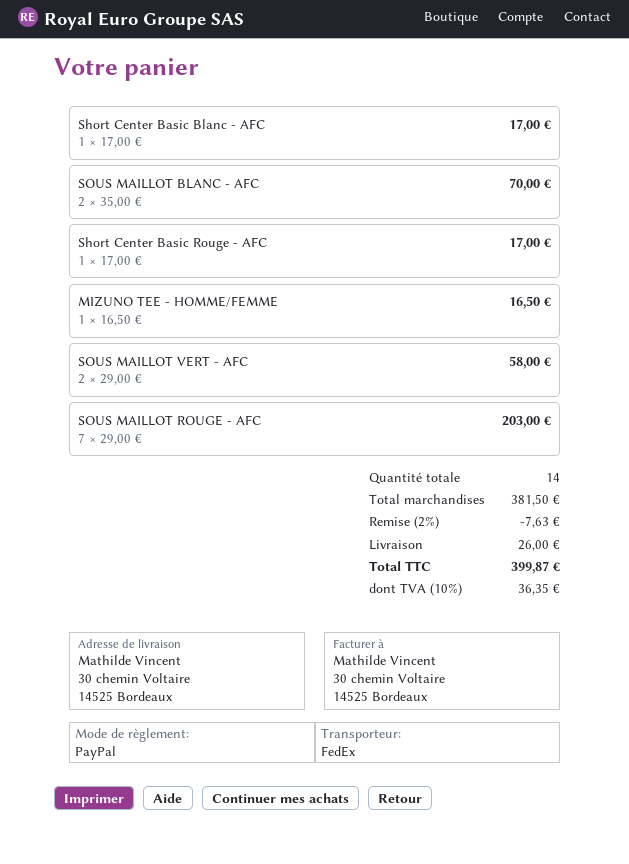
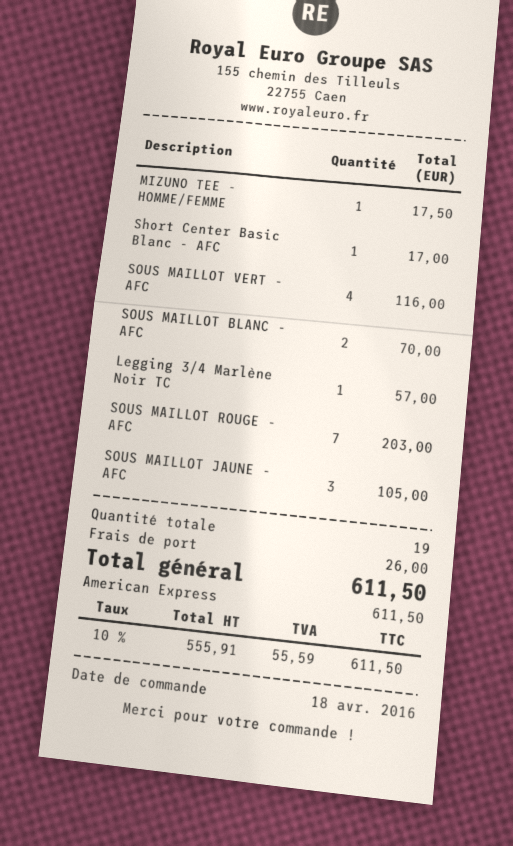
payment method: PayPal -> American Express
Short Center Basic Rouge - AFC: 1 for 17.00 -> none
MIZUNO TEE - HOMME/FEMME: 1 for 16.50 -> 1 for 17.50
SOUS MAILLOT VERT - AFC: 2 for 58.00 -> 4 for 116.00
Legging 3/4 Marlène Noir TC: none -> 1 for 57.00
SOUS MAILLOT JAUNE - AFC: none -> 3 for 105.00
total quantity: 14 -> 19
discount: 2% = 7.63 -> none
tax: 10% = 36.35 -> 10% = 55.59
total: 399.87 -> 611.50

